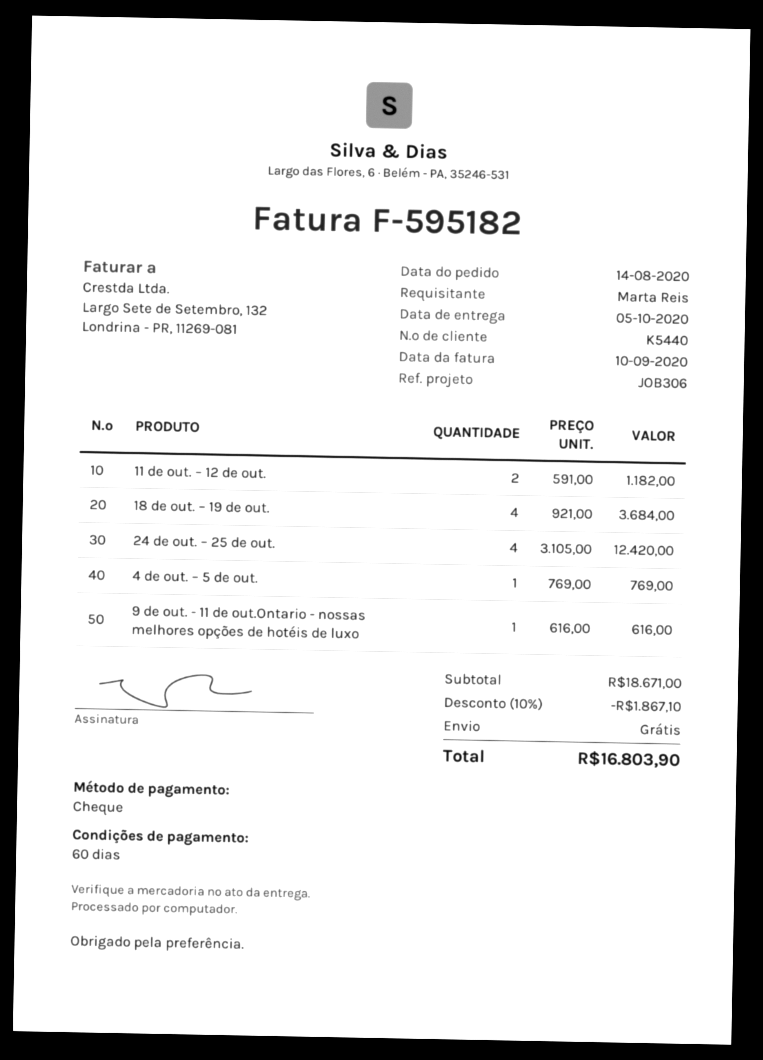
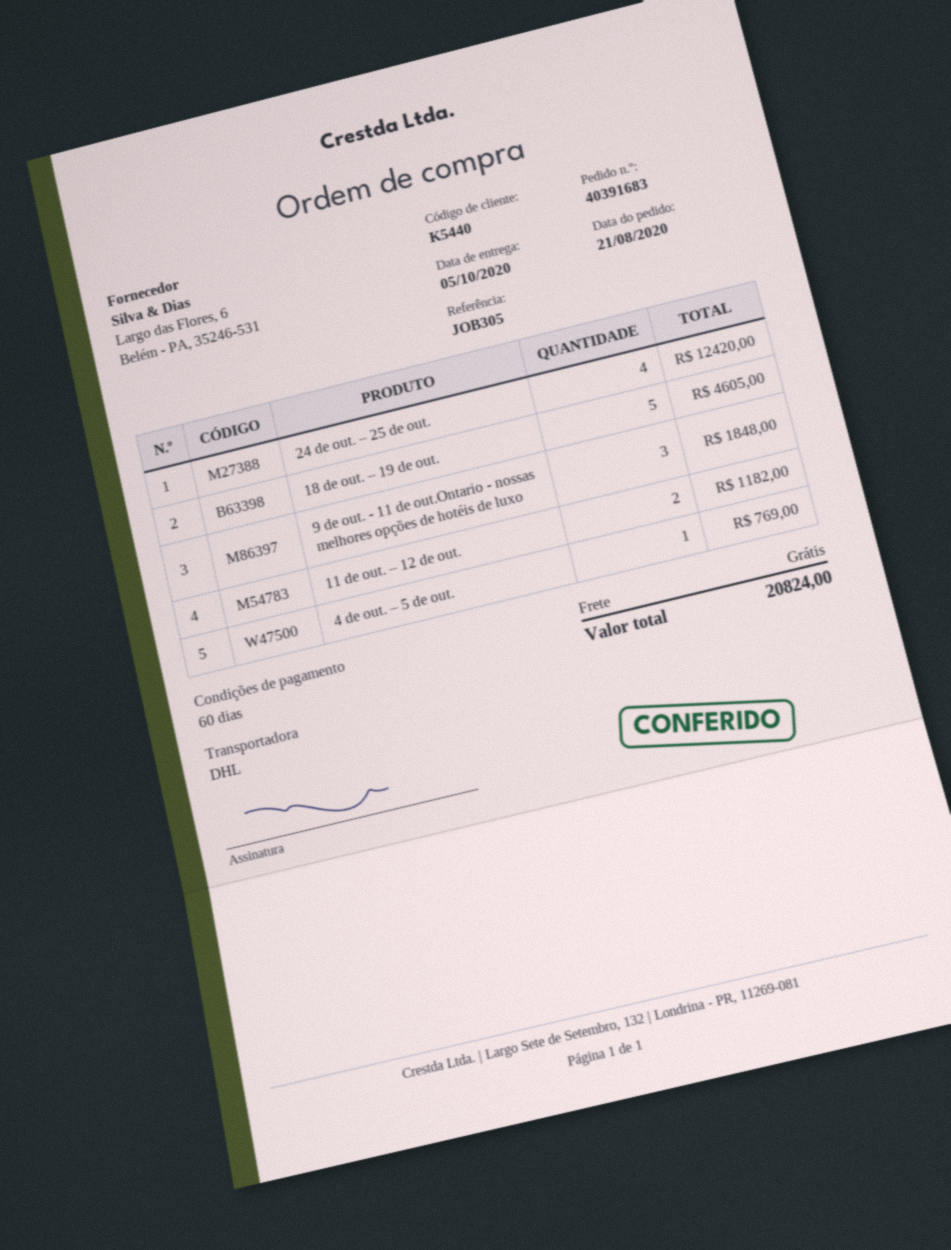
order date: 2020-08-14 -> 2020-08-21
reference: JOB306 -> JOB305
18 de out. – 19 de out.: 4 for 3684.00 -> 5 for 4605.00
9 de out. - 11 de out.Ontario - nossas melhores opções de hotéis de luxo: 1 for 616.00 -> 3 for 1848.00
discount: 10% = 1867.10 -> none
total: 16803.90 -> 20824.00

